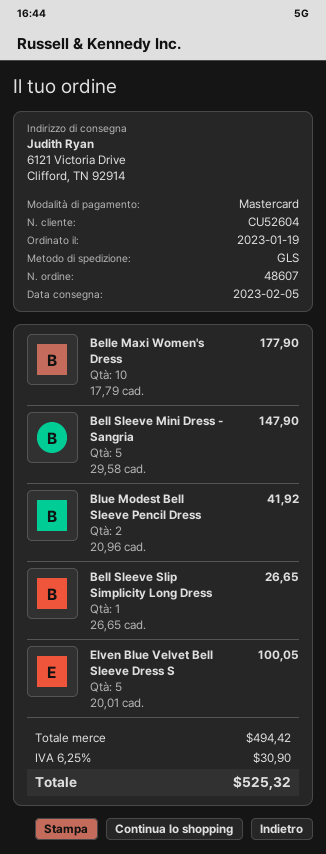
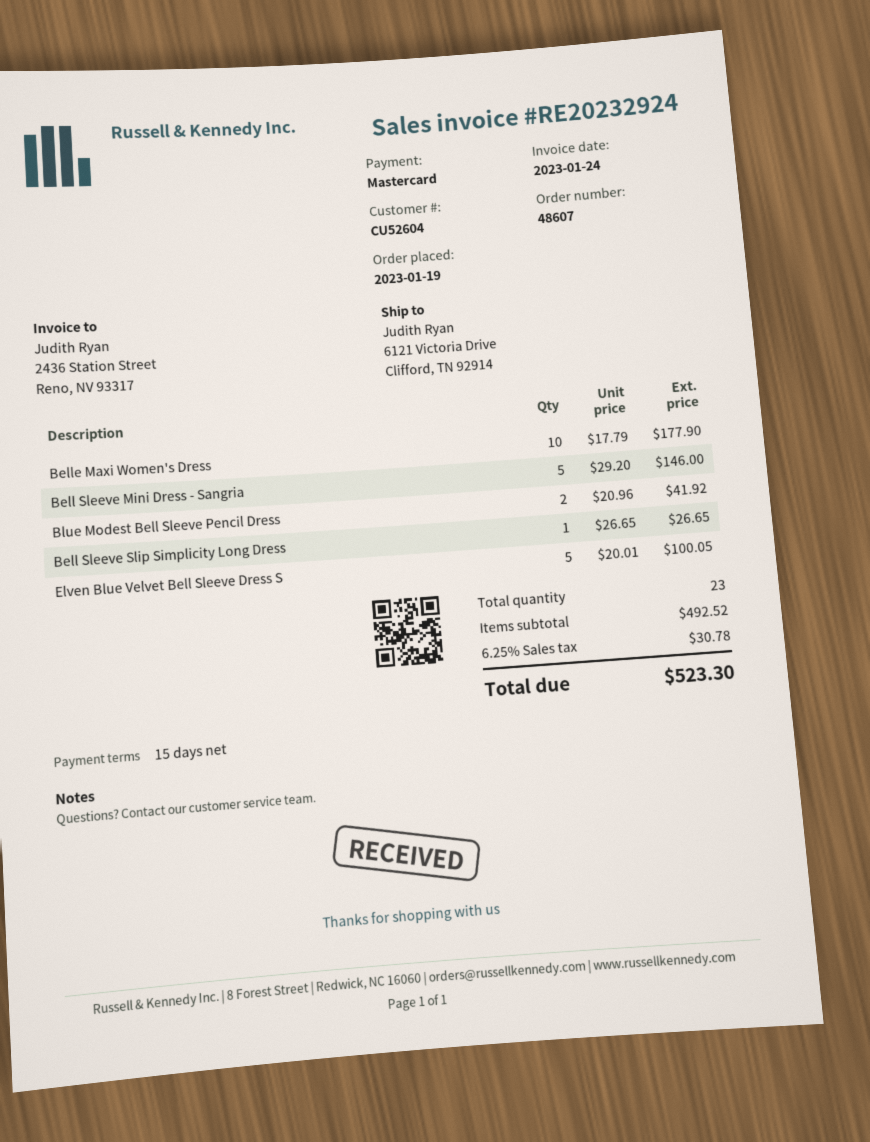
Bell Sleeve Mini Dress - Sangria: 5 x 29.58 = 147.90 -> 5 x 29.20 = 146.00
subtotal: 494.42 -> 492.52
tax: 6.25% = 30.90 -> 6.25% = 30.78
total: 525.32 -> 523.30

